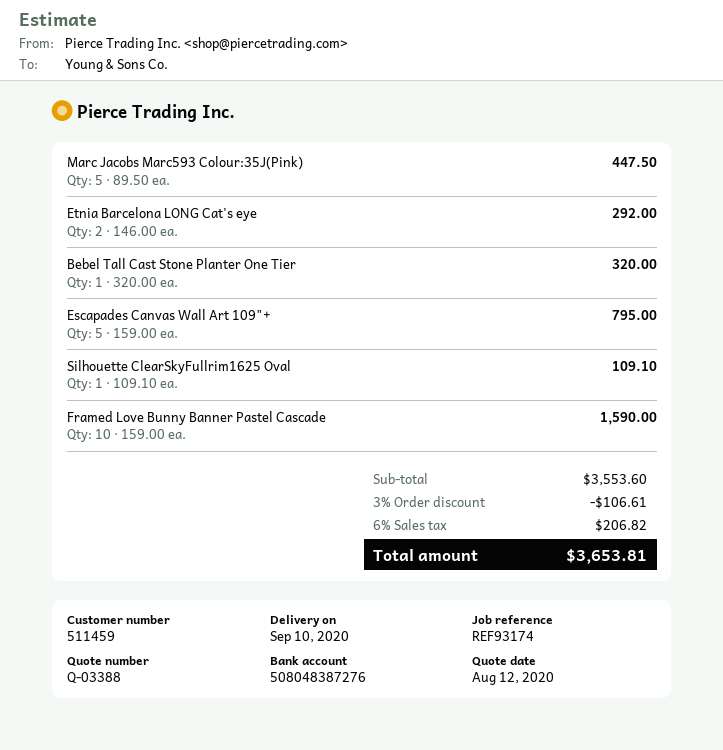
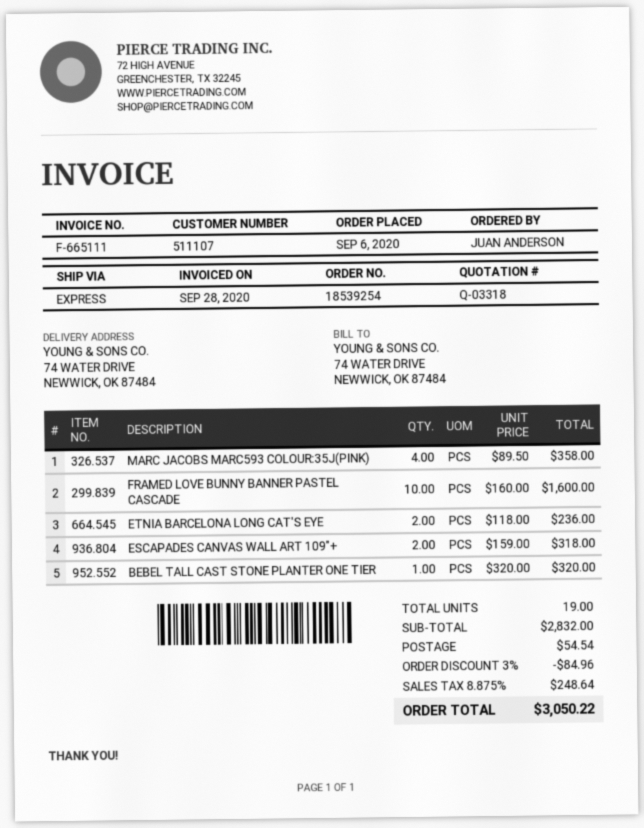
quote number: Q-03388 -> Q-03318
customer number: 511459 -> 511107
Marc Jacobs Marc593 Colour:35J(Pink): 5 x 89.50 = 447.50 -> 4 x 89.50 = 358.00
Etnia Barcelona LONG Cat's eye: 2 x 146.00 = 292.00 -> 2 x 118.00 = 236.00
Escapades Canvas Wall Art 109"+: 5 x 159.00 = 795.00 -> 2 x 159.00 = 318.00
Silhouette ClearSkyFullrim1625 Oval: 1 x 109.10 = 109.10 -> none
Framed Love Bunny Banner Pastel Cascade: 10 x 159.00 = 1590.00 -> 10 x 160.00 = 1600.00
subtotal: 3553.60 -> 2832.00
discount: 3% = 106.61 -> 3% = 84.96
shipping: none -> 54.54
tax: 6% = 206.82 -> 8.875% = 248.64
total: 3653.81 -> 3050.22

